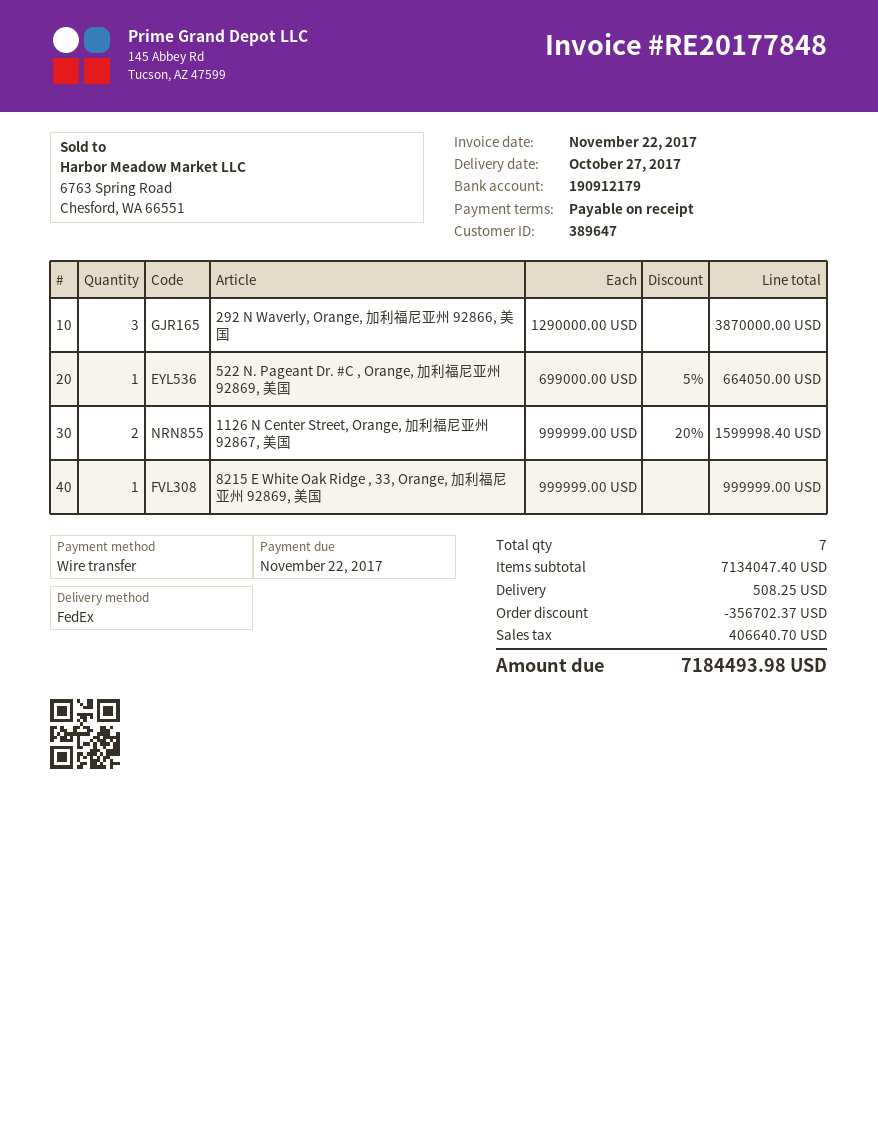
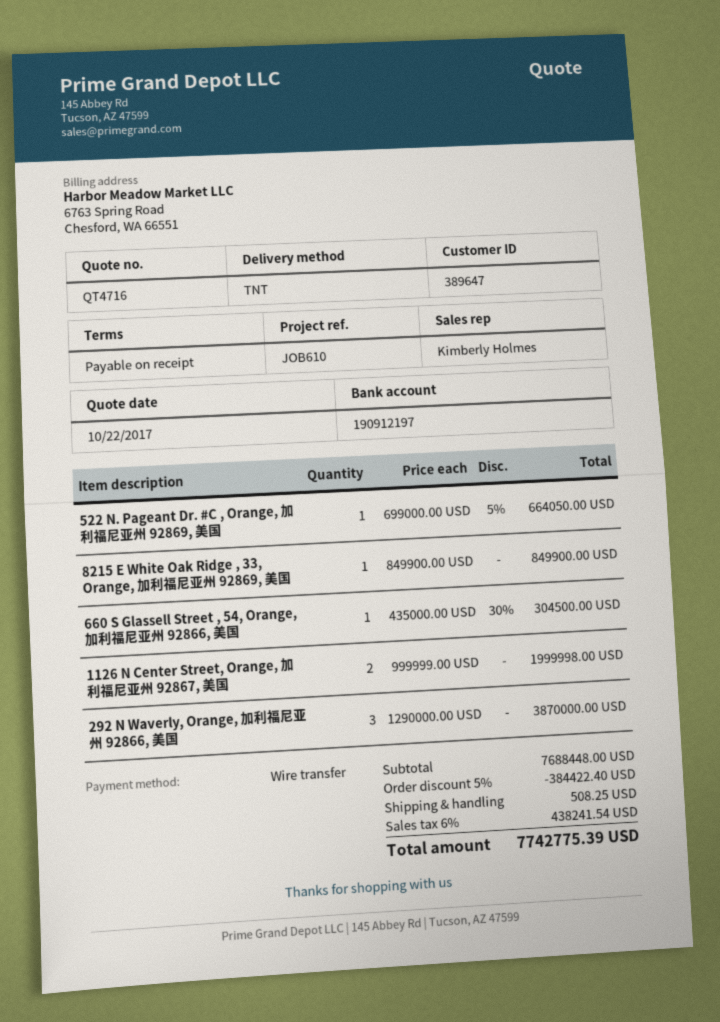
bank account: 190912179 -> 190912197
shipping method: FedEx -> TNT
1126 N Center Street, Orange, 加利福尼亚州 92867, 美国: 2 x 999999.00 - 20% = 1599998.40 -> 2 x 999999.00 = 1999998.00
8215 E White Oak Ridge , 33, Orange, 加利福尼亚州 92869, 美国: 1 x 999999.00 = 999999.00 -> 1 x 849900.00 = 849900.00
660 S Glassell Street , 54, Orange, 加利福尼亚州 92866, 美国: none -> 1 x 435000.00 - 30% = 304500.00
subtotal: 7134047.40 -> 7688448.00
discount: 356702.37 -> 384422.40
tax: 406640.70 -> 438241.54
total: 7184493.98 -> 7742775.39

